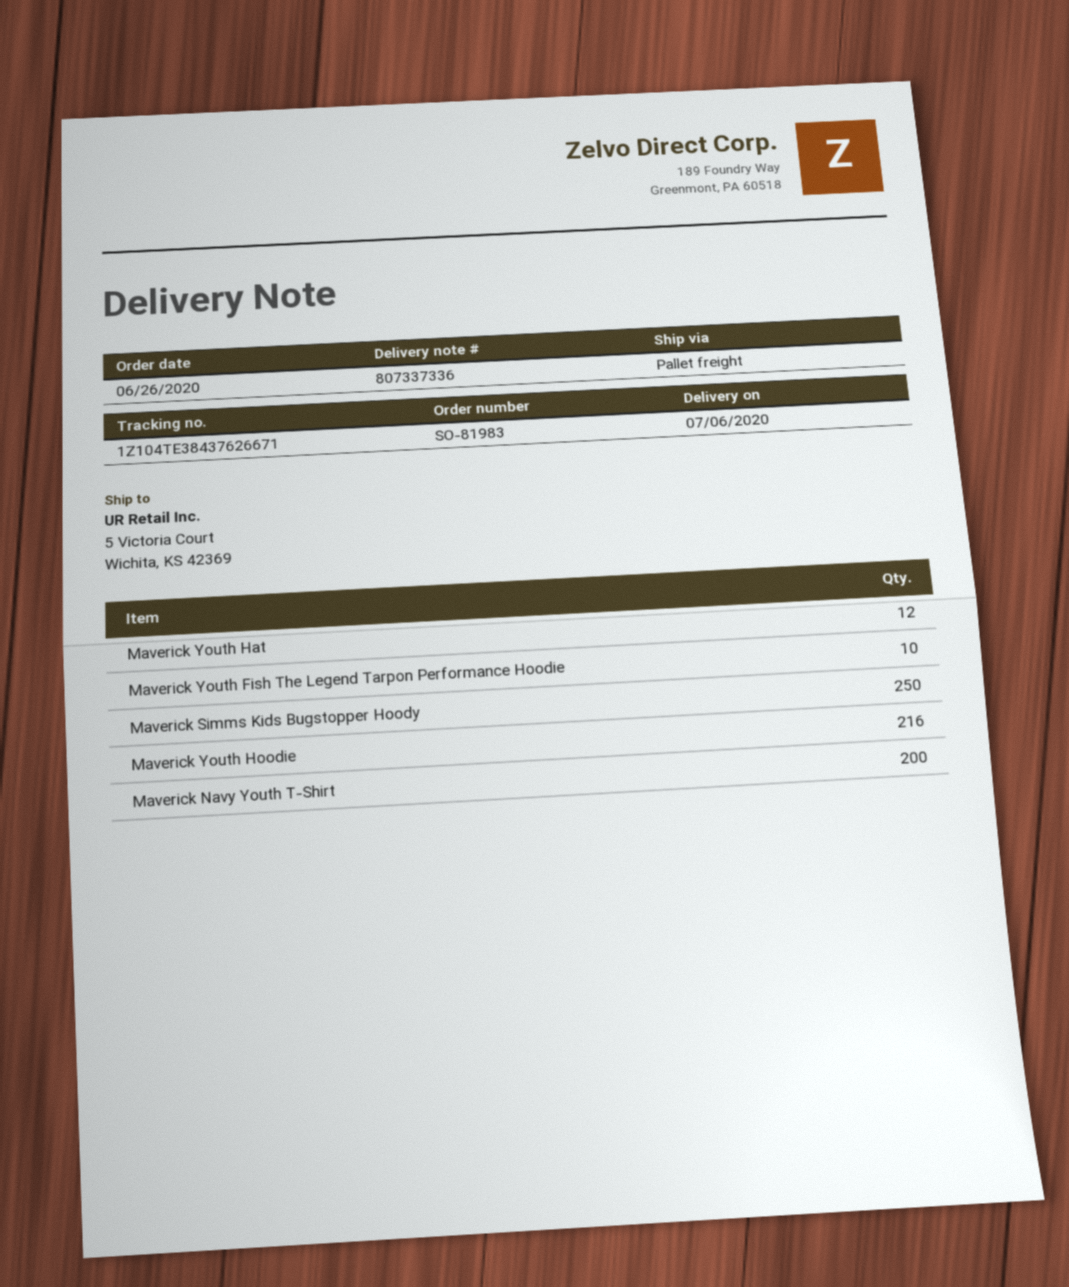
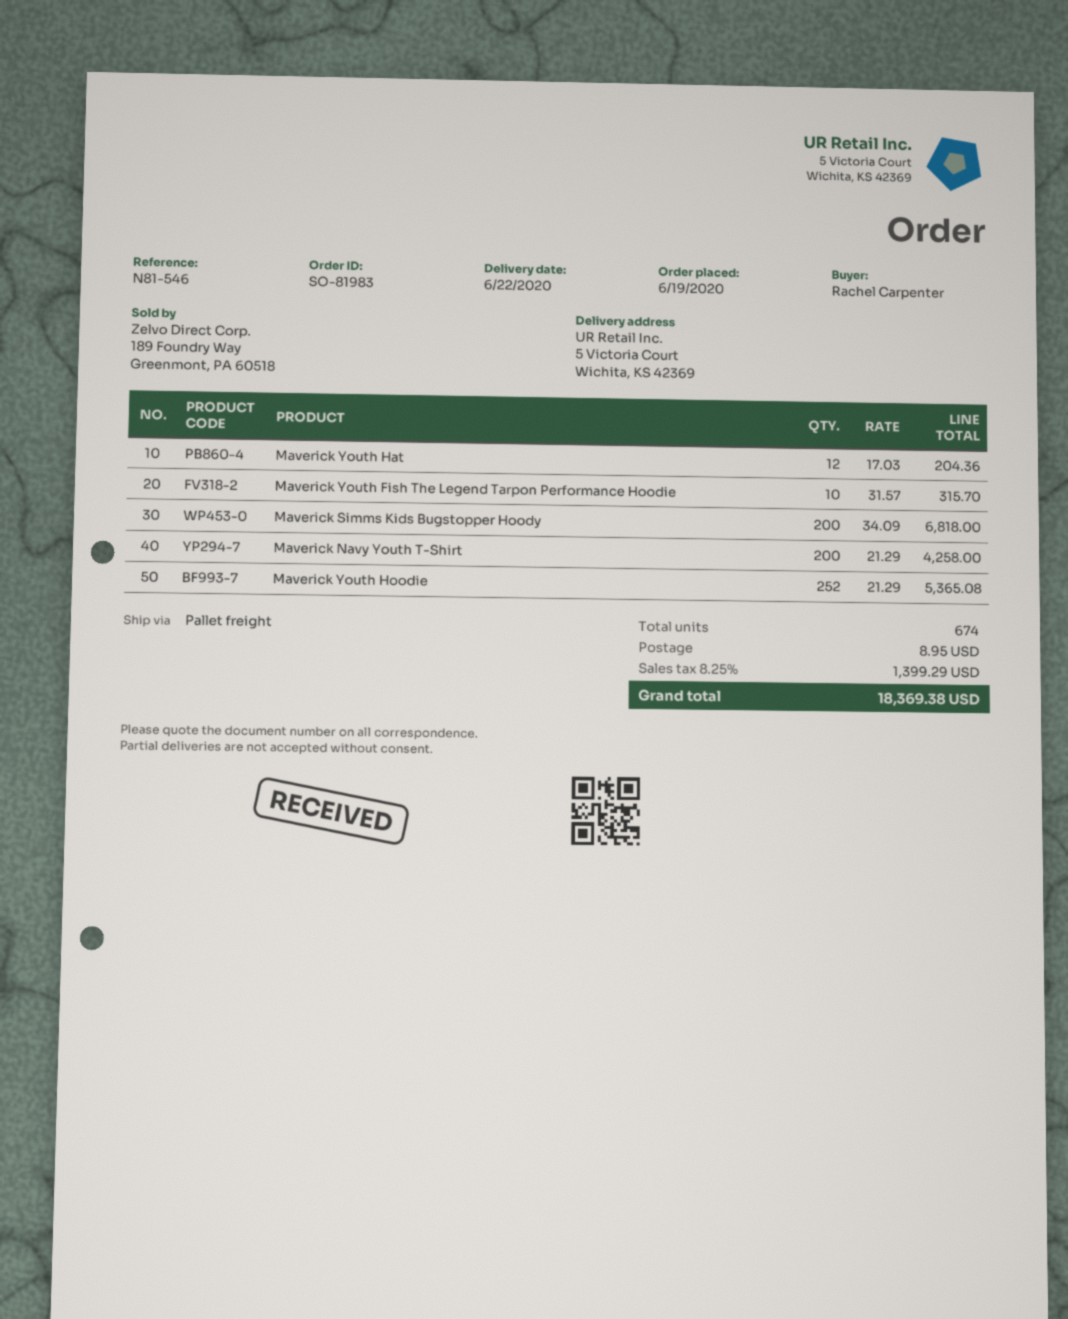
order date: 2020-06-26 -> 2020-06-19
delivery date: 2020-07-06 -> 2020-06-22
Maverick Simms Kids Bugstopper Hoody: 250 -> 200
Maverick Youth Hoodie: 216 -> 252

